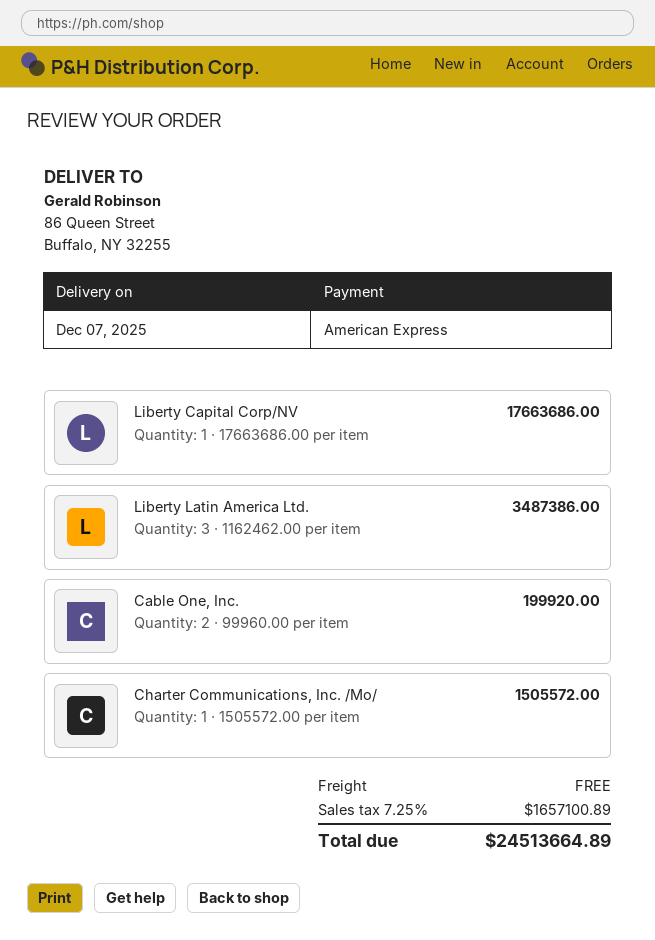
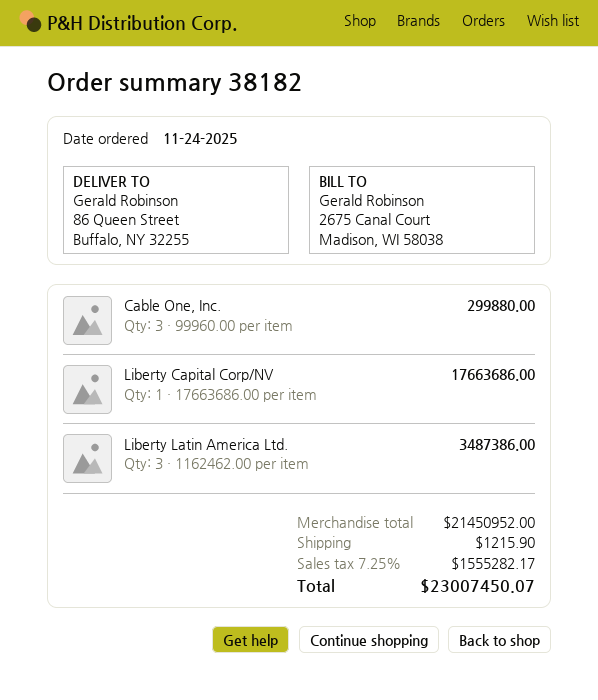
Cable One, Inc.: 2 x 99960.00 = 199920.00 -> 3 x 99960.00 = 299880.00
Charter Communications, Inc. /Mo/: 1 x 1505572.00 = 1505572.00 -> none
shipping: 0.00 -> 1215.90
tax: 7.25% = 1657100.89 -> 7.25% = 1555282.17
total: 24513664.89 -> 23007450.07

